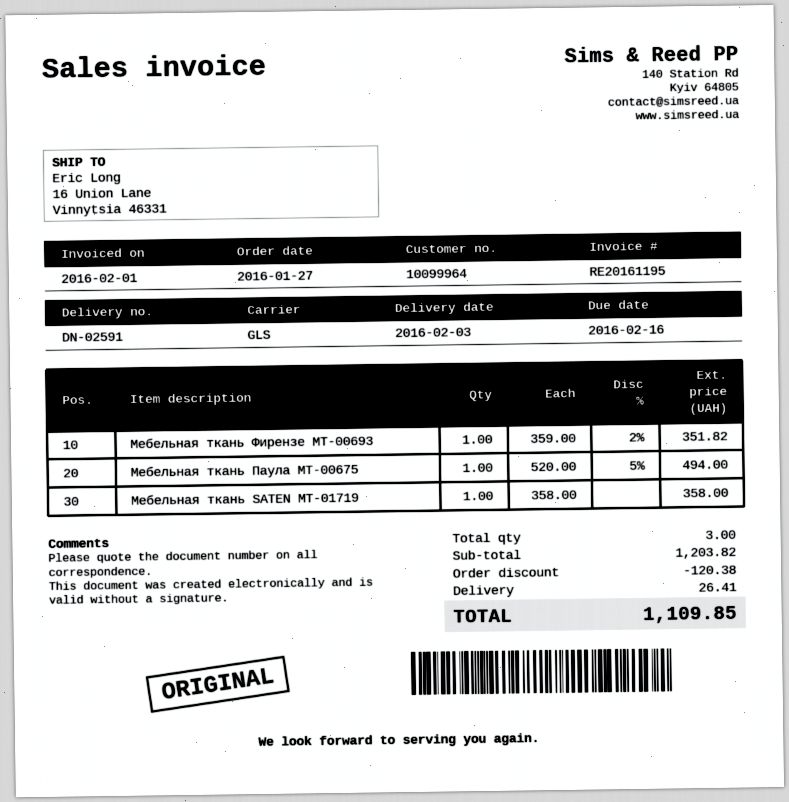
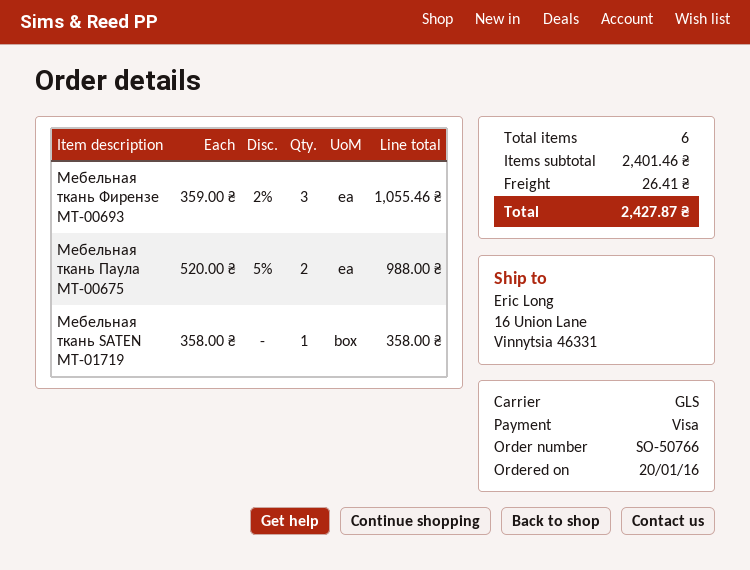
order date: 2016-01-27 -> 2016-01-20
Мебельная ткань Фирензе MT-00693: 1 x 359.00 - 2% = 351.82 -> 3 x 359.00 - 2% = 1055.46
Мебельная ткань Паула MT-00675: 1 x 520.00 - 5% = 494.00 -> 2 x 520.00 - 5% = 988.00
total quantity: 3 -> 6
subtotal: 1203.82 -> 2401.46
discount: 120.38 -> none
total: 1109.85 -> 2427.87

